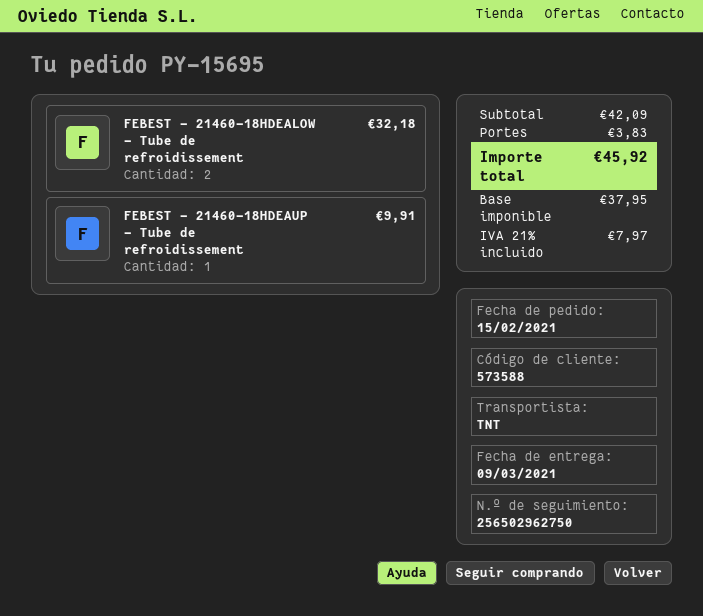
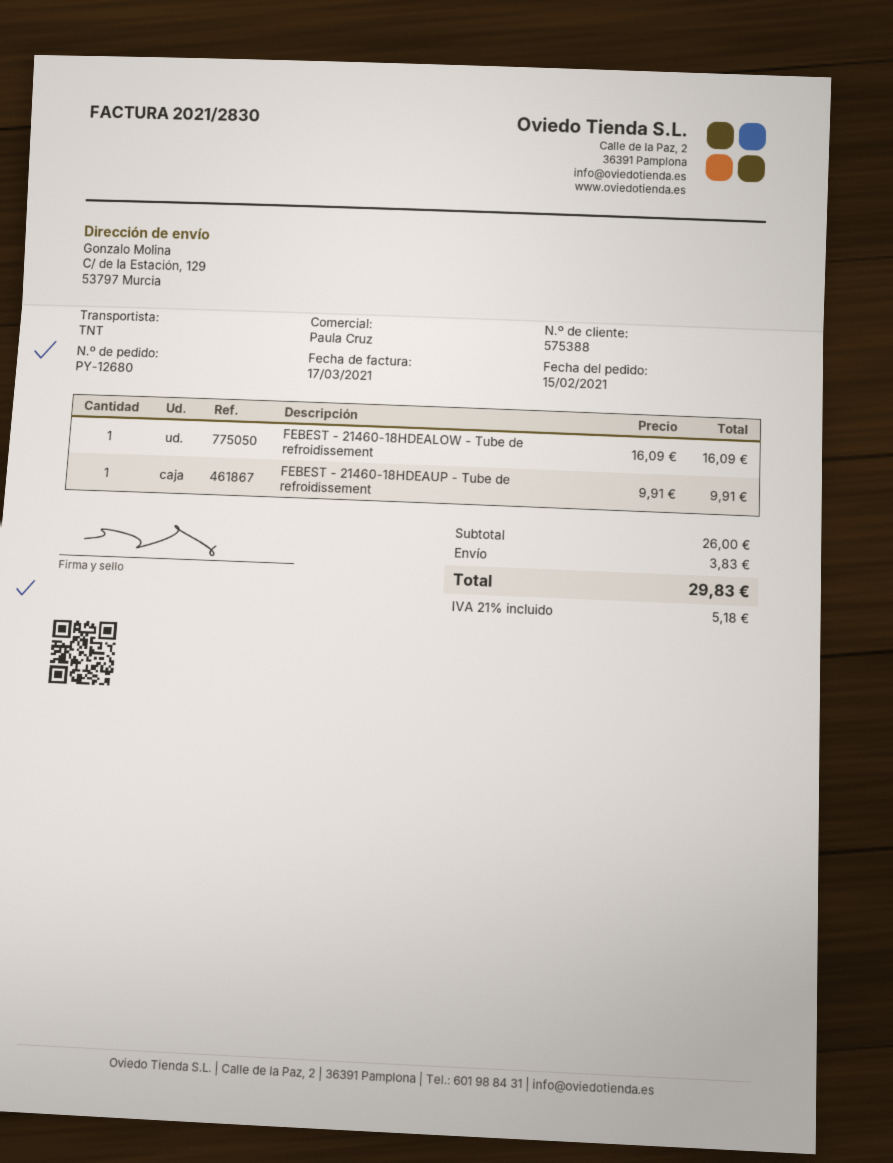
order number: PY-15695 -> PY-12680
customer number: 573588 -> 575388
FEBEST - 21460-18HDEALOW - Tube de refroidissement: 2 for 32.18 -> 1 for 16.09
subtotal: 42.09 -> 26.00
tax: 21% = 7.97 -> 21% = 5.18
total: 45.92 -> 29.83

